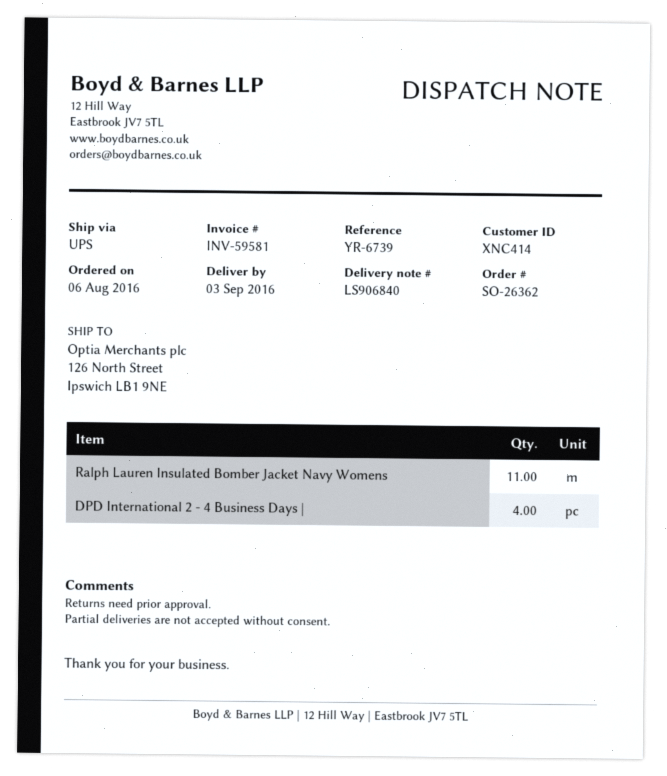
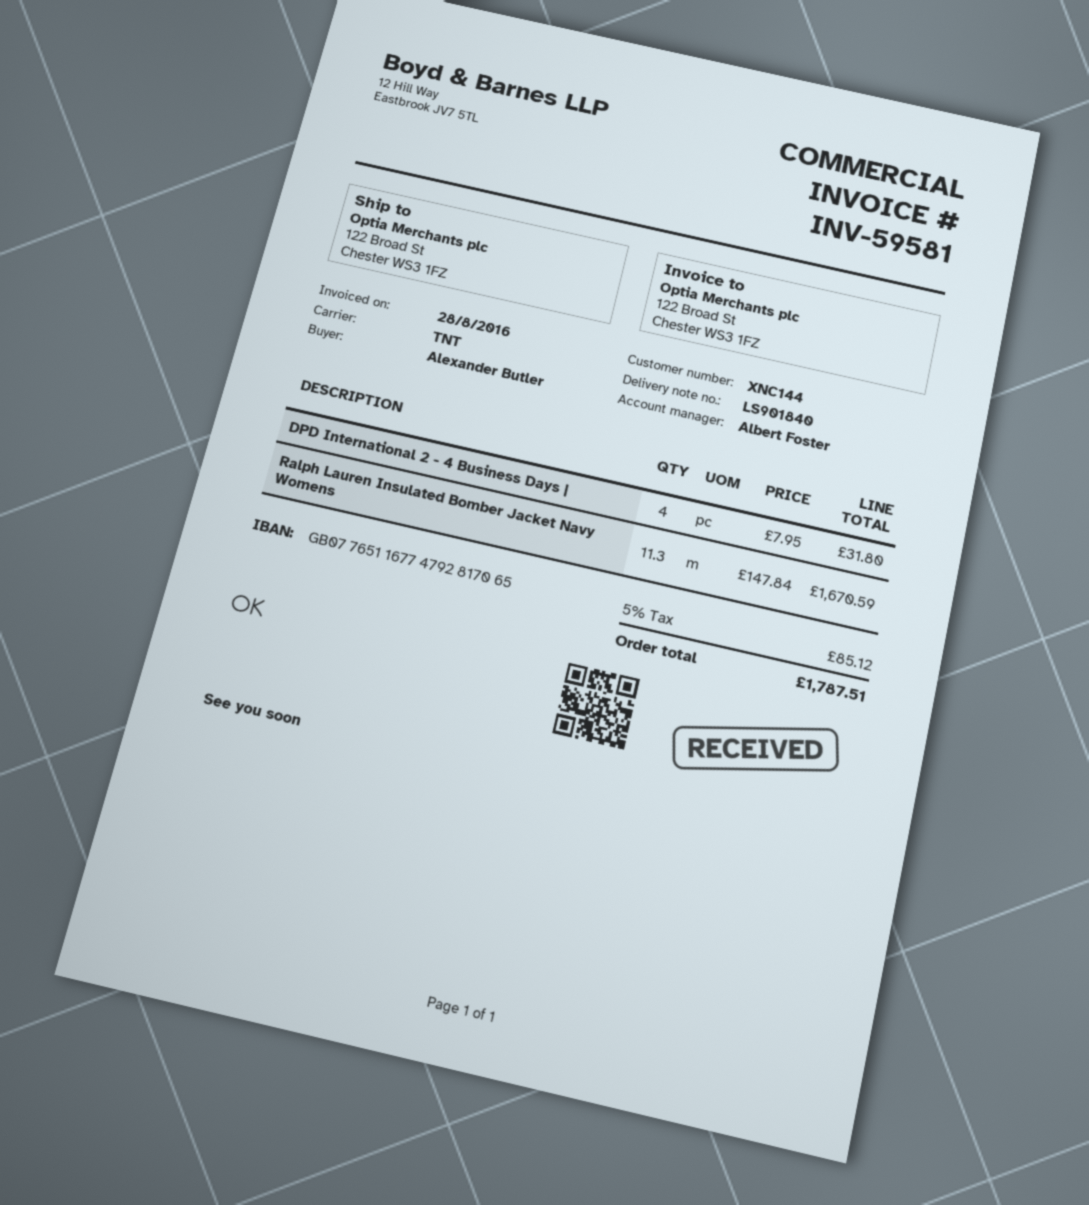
delivery note number: LS906840 -> LS901840
customer number: XNC414 -> XNC144
shipping method: UPS -> TNT
ship to: 126 North Street, Ipswich LB1 9NE -> 122 Broad St, Chester WS3 1FZ
Ralph Lauren Insulated Bomber Jacket Navy Womens: 11 -> 11.3

